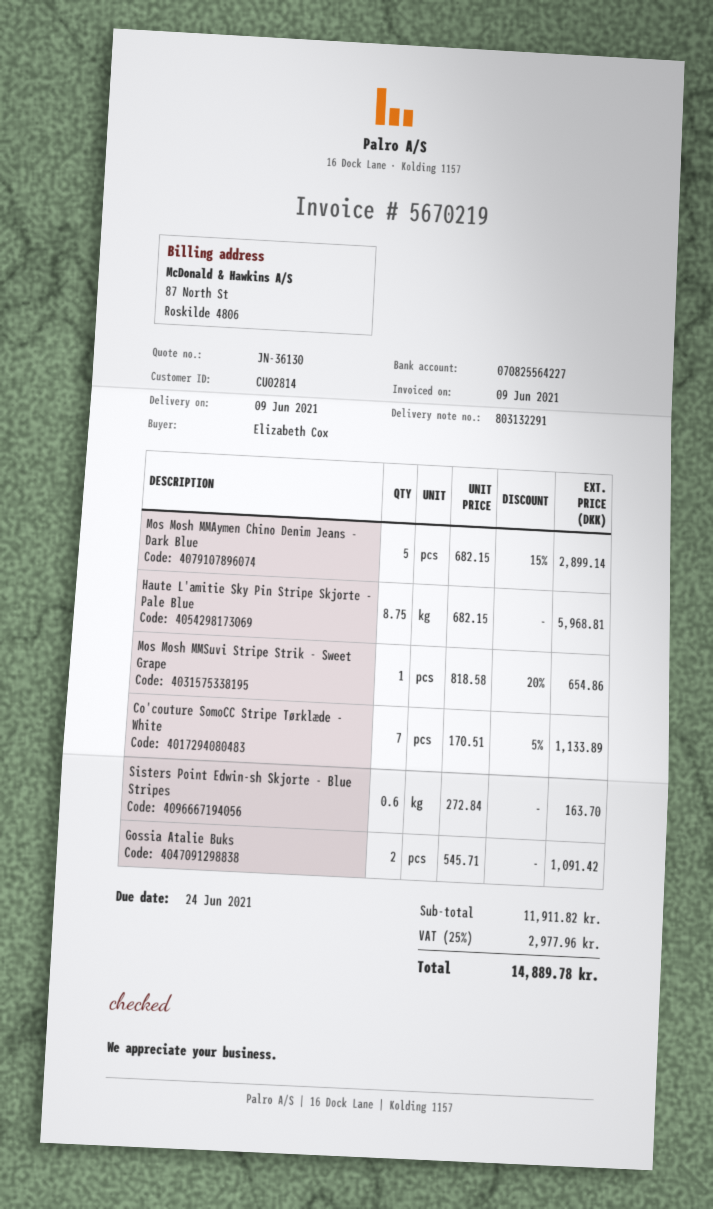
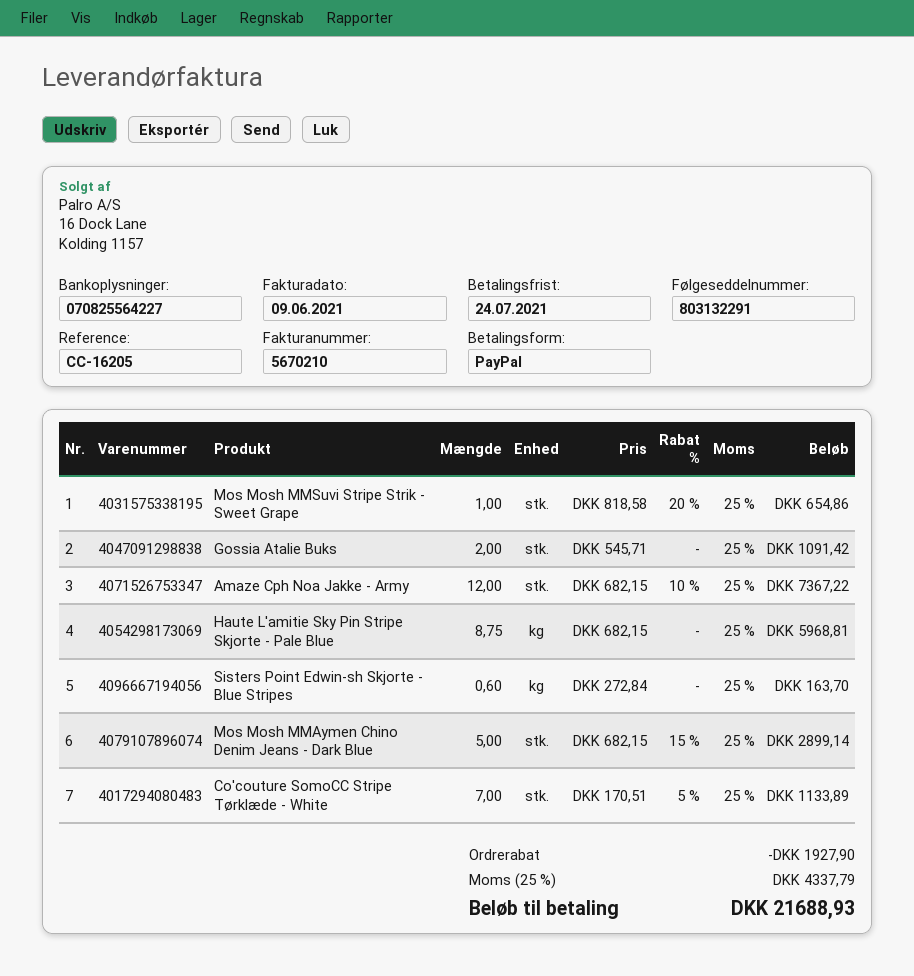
invoice number: 5670219 -> 5670210
due date: 2021-06-24 -> 2021-07-24
Amaze Cph Noa Jakke - Army: none -> 12 x 682.15 - 10% = 7367.22
discount: none -> 1927.90
tax: 25% = 2977.96 -> 25% = 4337.79
total: 14889.78 -> 21688.93

